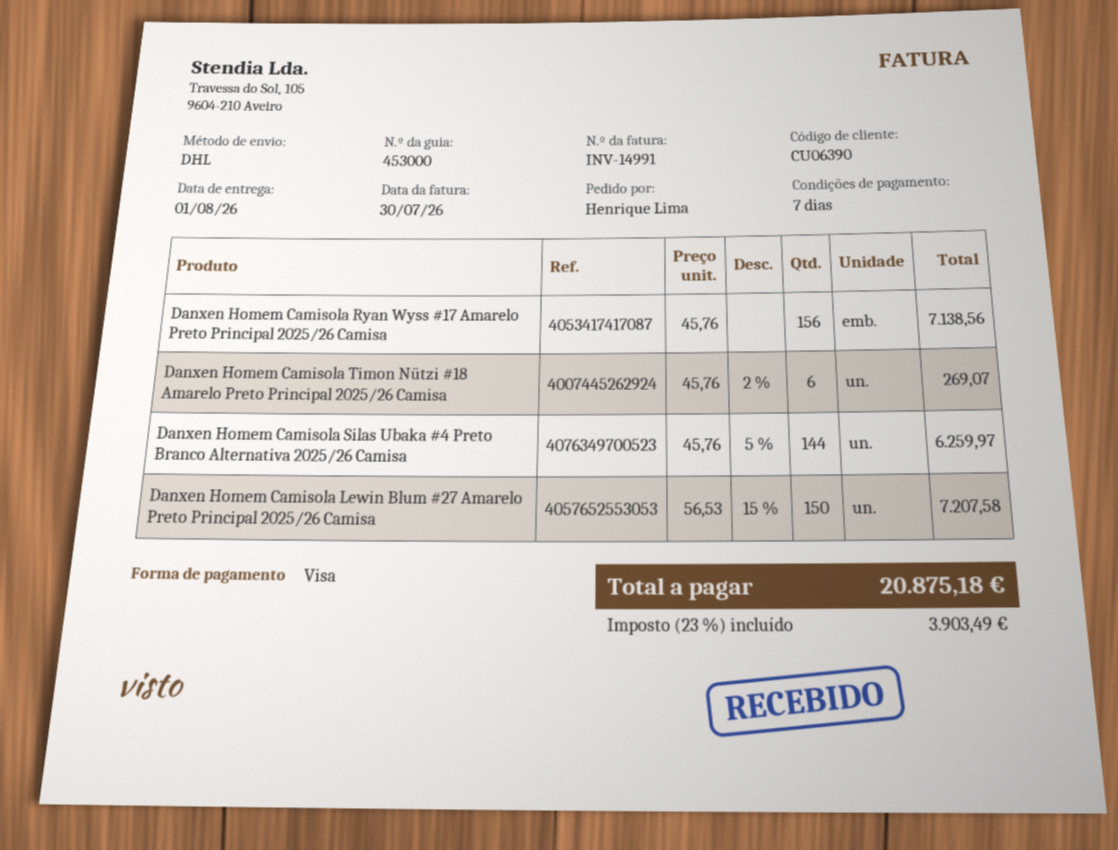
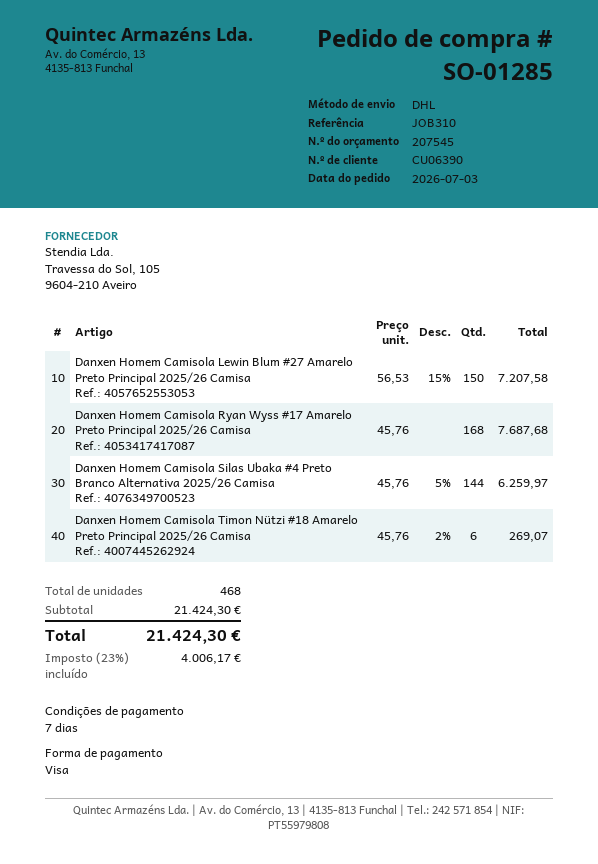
Danxen Homem Camisola Ryan Wyss #17 Amarelo Preto Principal 2025/26 Camisa: 156 x 45.76 = 7138.56 -> 168 x 45.76 = 7687.68
tax: 23% = 3903.49 -> 23% = 4006.17
total: 20875.18 -> 21424.30

